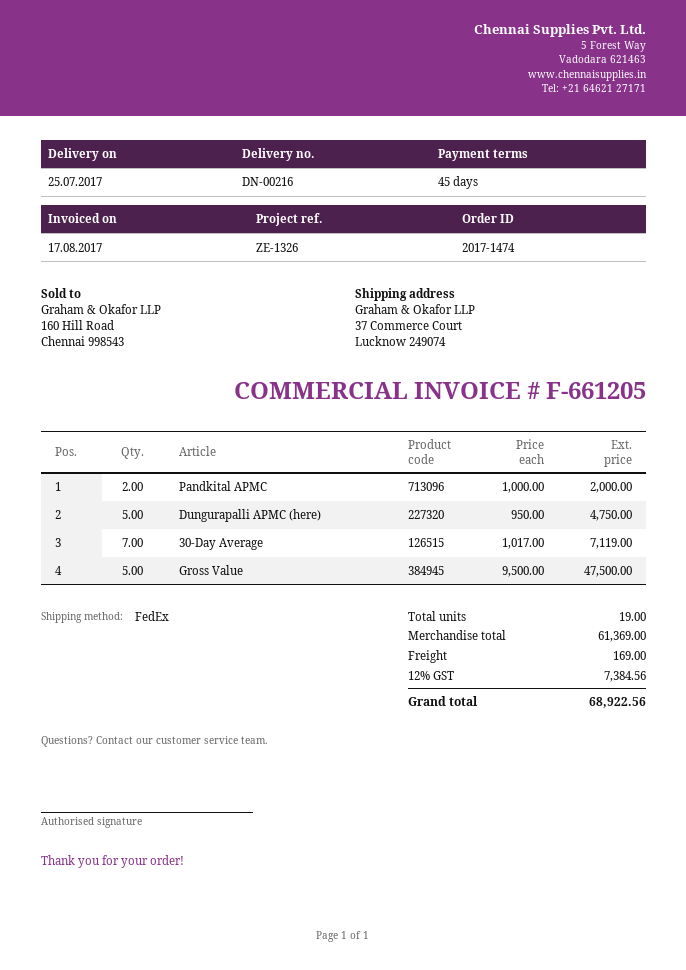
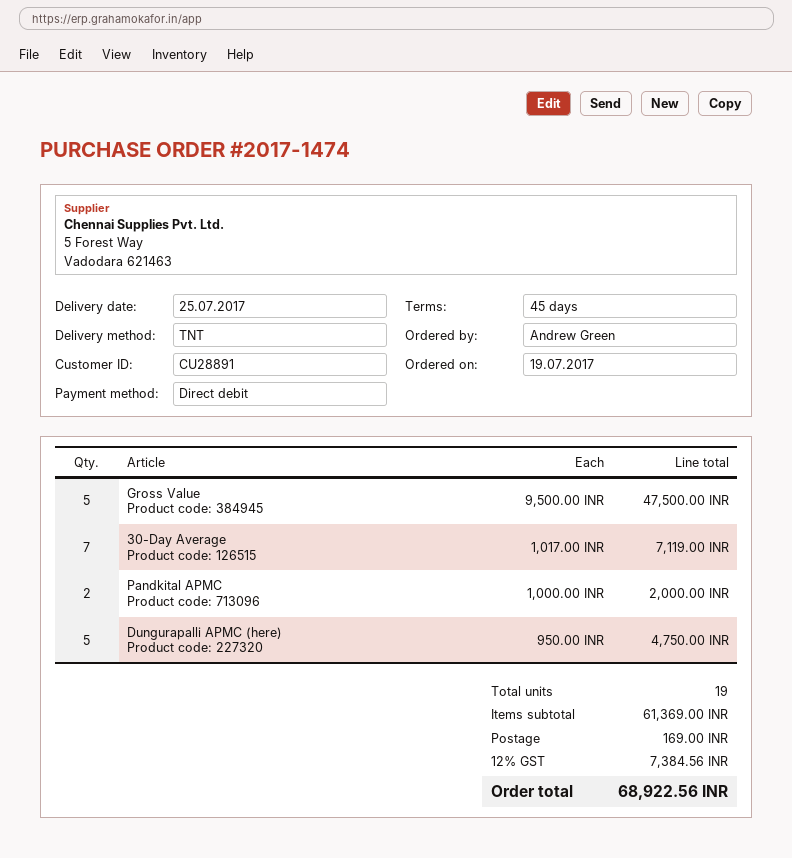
shipping method: FedEx -> TNT

